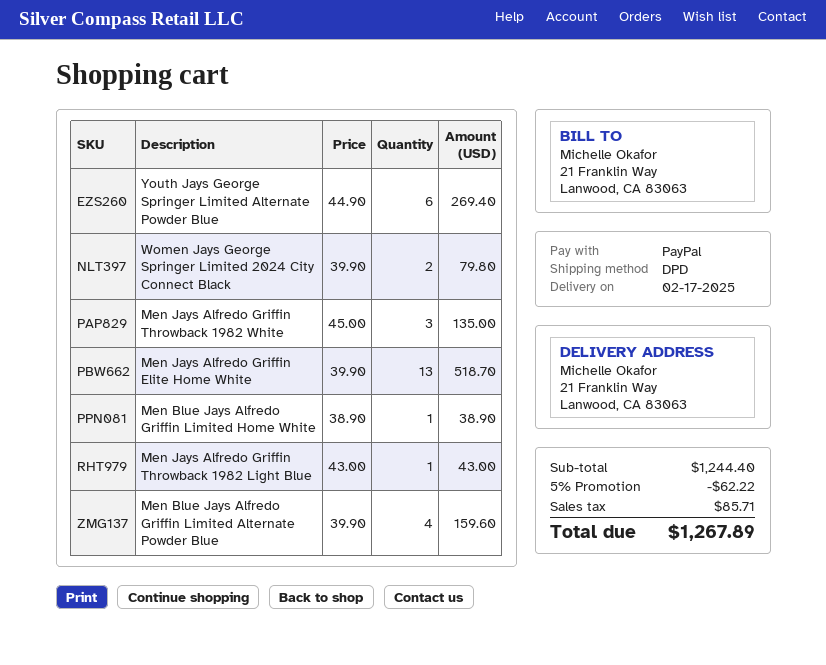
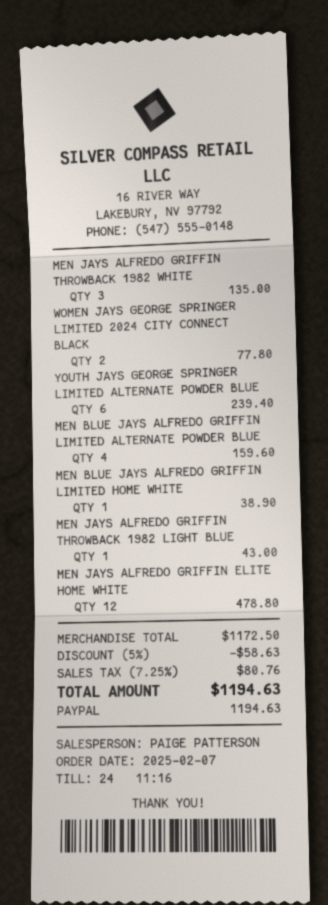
Youth Jays George Springer Limited Alternate Powder Blue: 6 for 269.40 -> 6 for 239.40
Women Jays George Springer Limited 2024 City Connect Black: 2 for 79.80 -> 2 for 77.80
Men Jays Alfredo Griffin Elite Home White: 13 for 518.70 -> 12 for 478.80
subtotal: 1244.40 -> 1172.50
discount: 5% = 62.22 -> 5% = 58.63
tax: 85.71 -> 80.76
total: 1267.89 -> 1194.63

